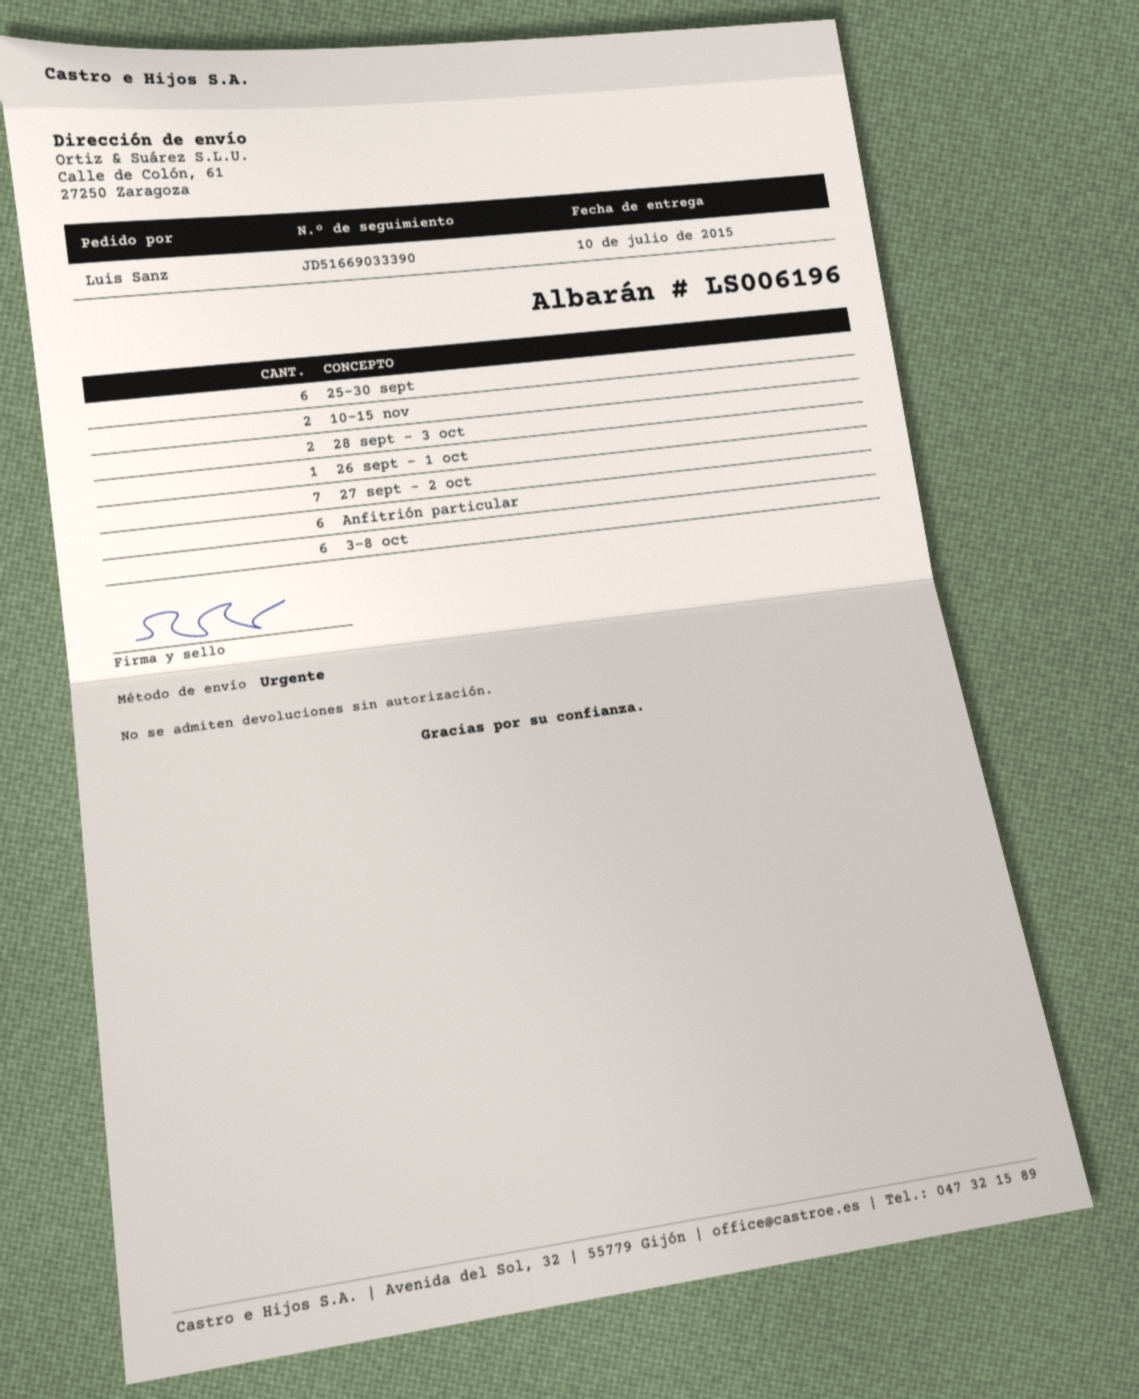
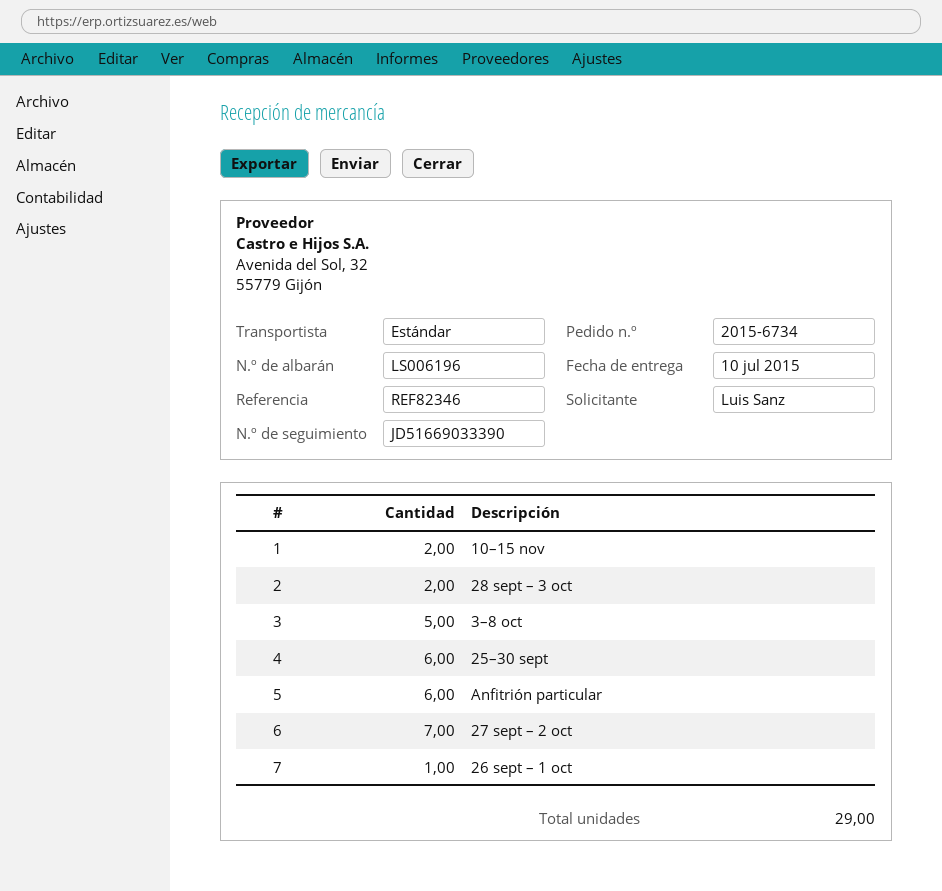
shipping method: express -> standard
3–8 oct: 6 -> 5

